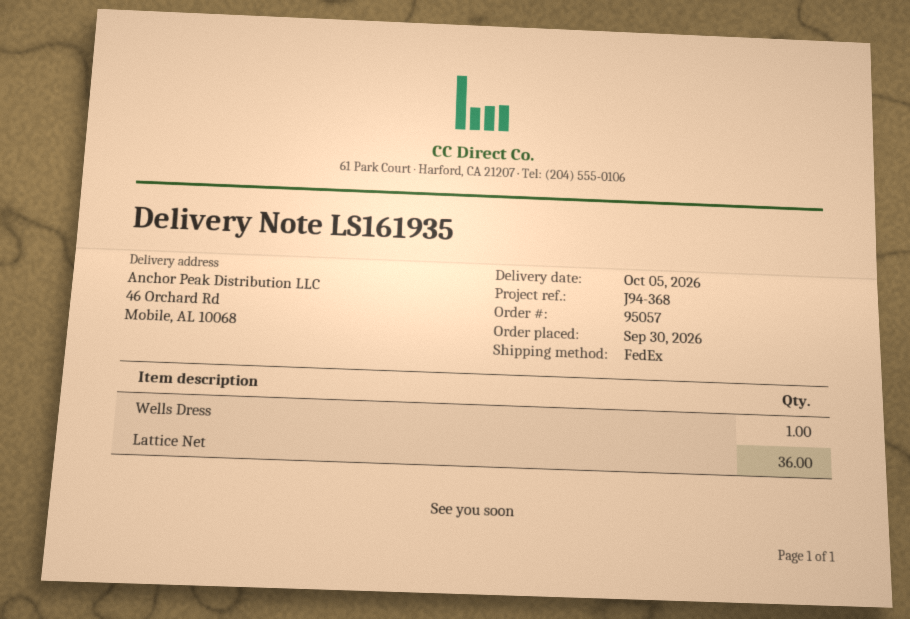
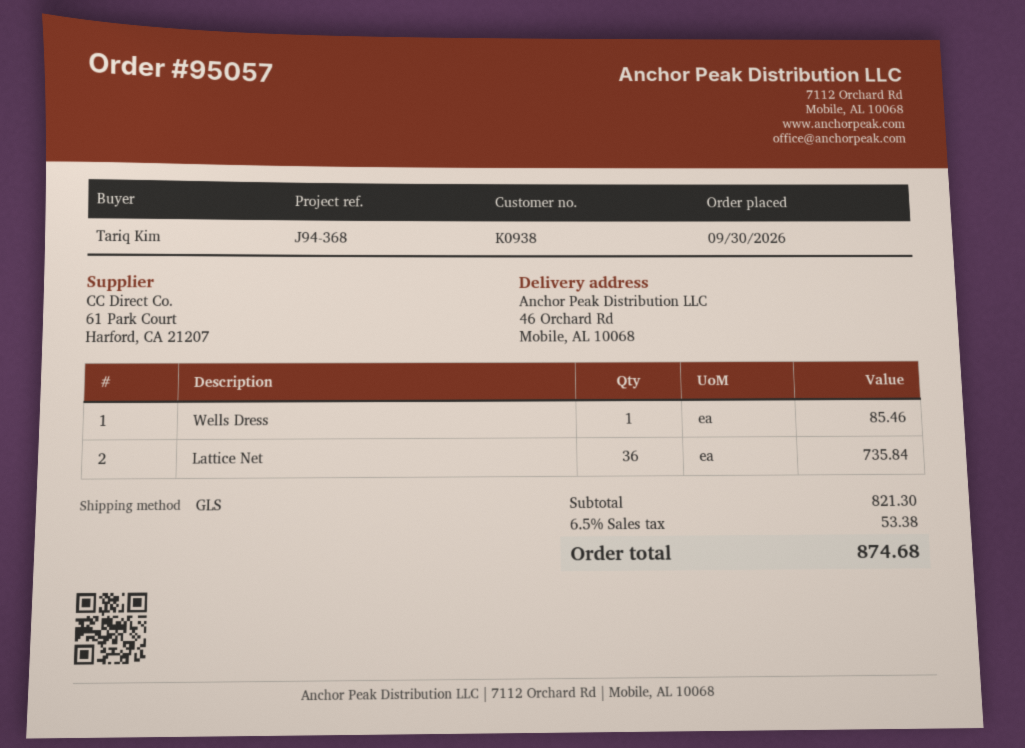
shipping method: FedEx -> GLS

